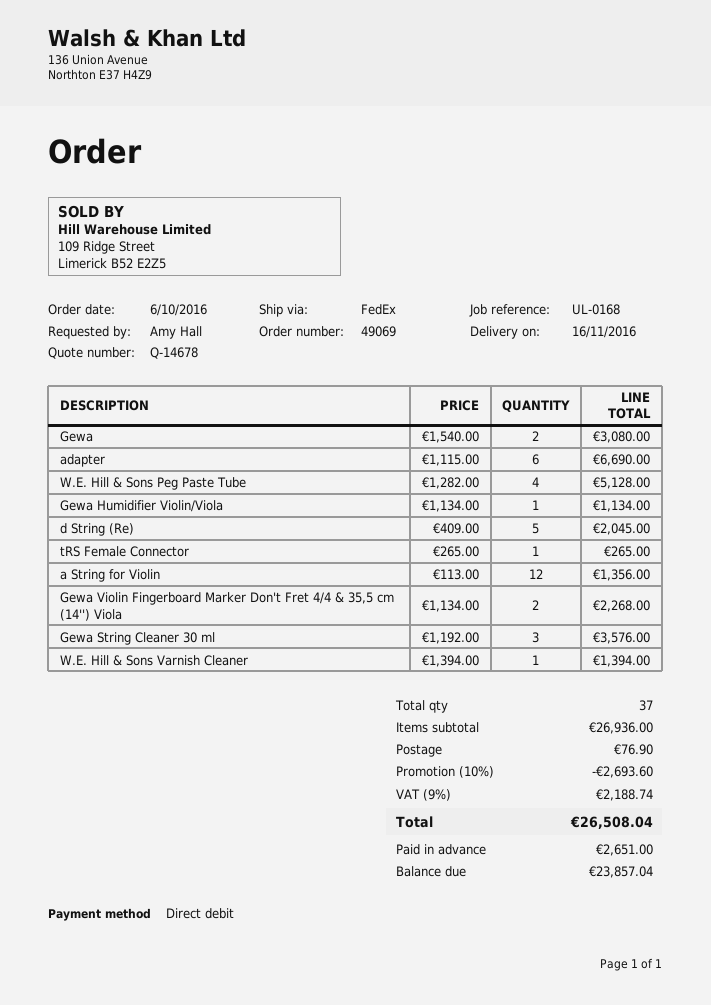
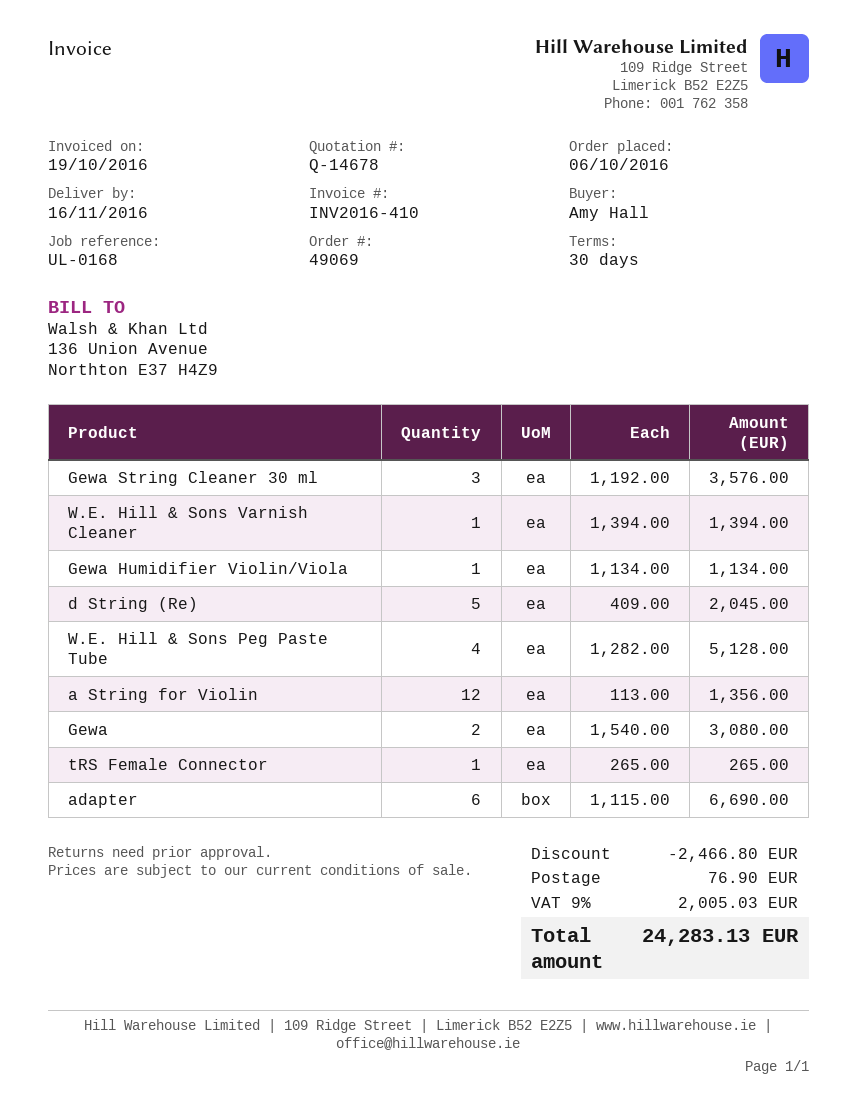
Gewa Violin Fingerboard Marker Don't Fret 4/4 & 35,5 cm (14'') Viola: 2 x 1134.00 = 2268.00 -> none
discount: 2693.60 -> 2466.80
tax: 9% = 2188.74 -> 9% = 2005.03
total: 26508.04 -> 24283.13

